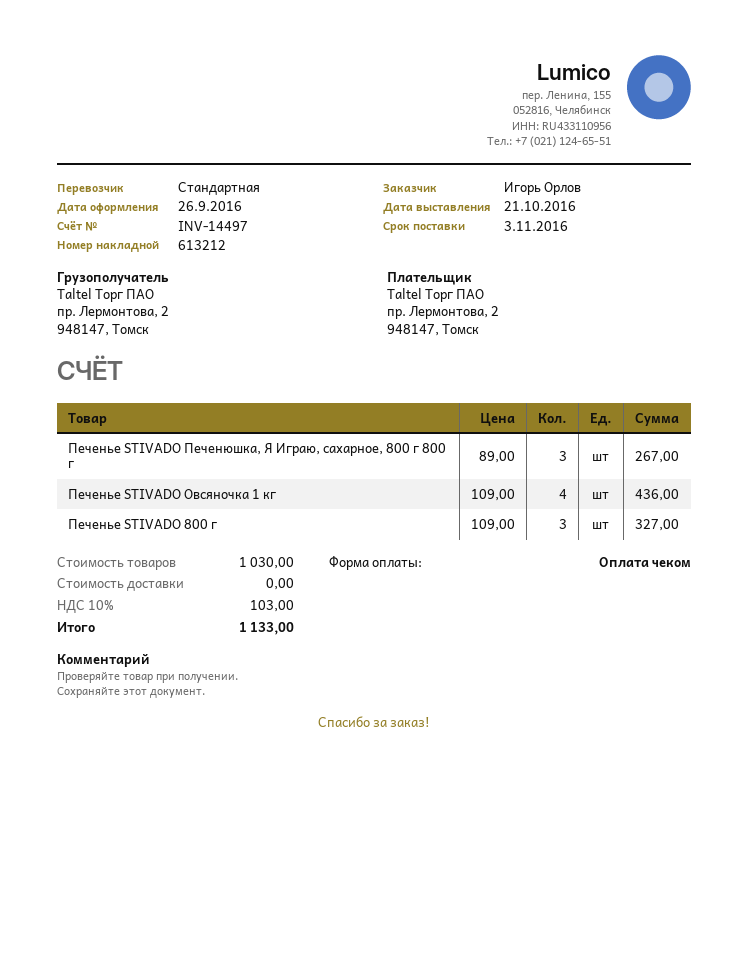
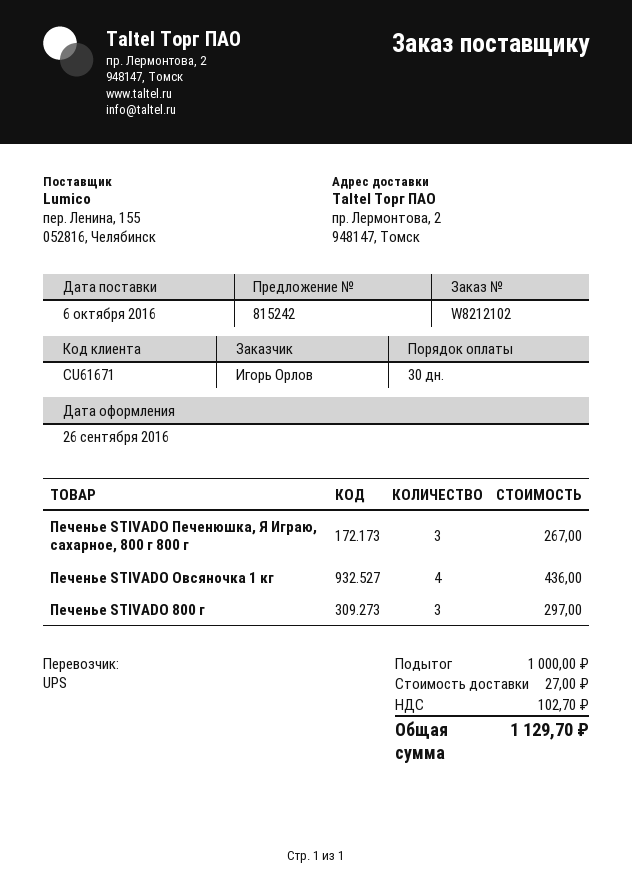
delivery date: 2016-11-03 -> 2016-10-06
shipping method: standard -> UPS
Печенье STIVADO 800 г: 3 for 327.00 -> 3 for 297.00
subtotal: 1030.00 -> 1000.00
shipping: 0.00 -> 27.00
tax: 103.00 -> 102.70
total: 1133.00 -> 1129.70

